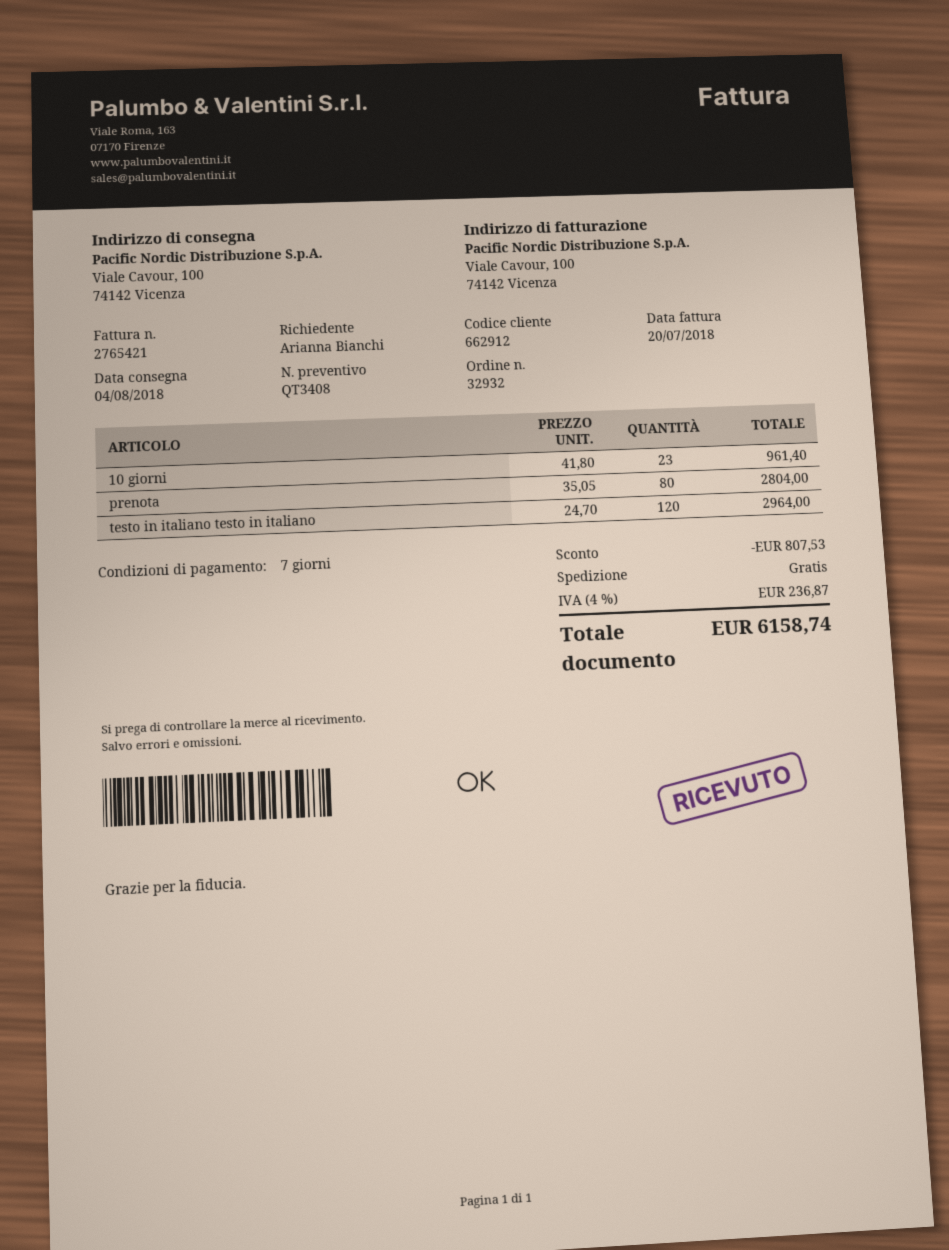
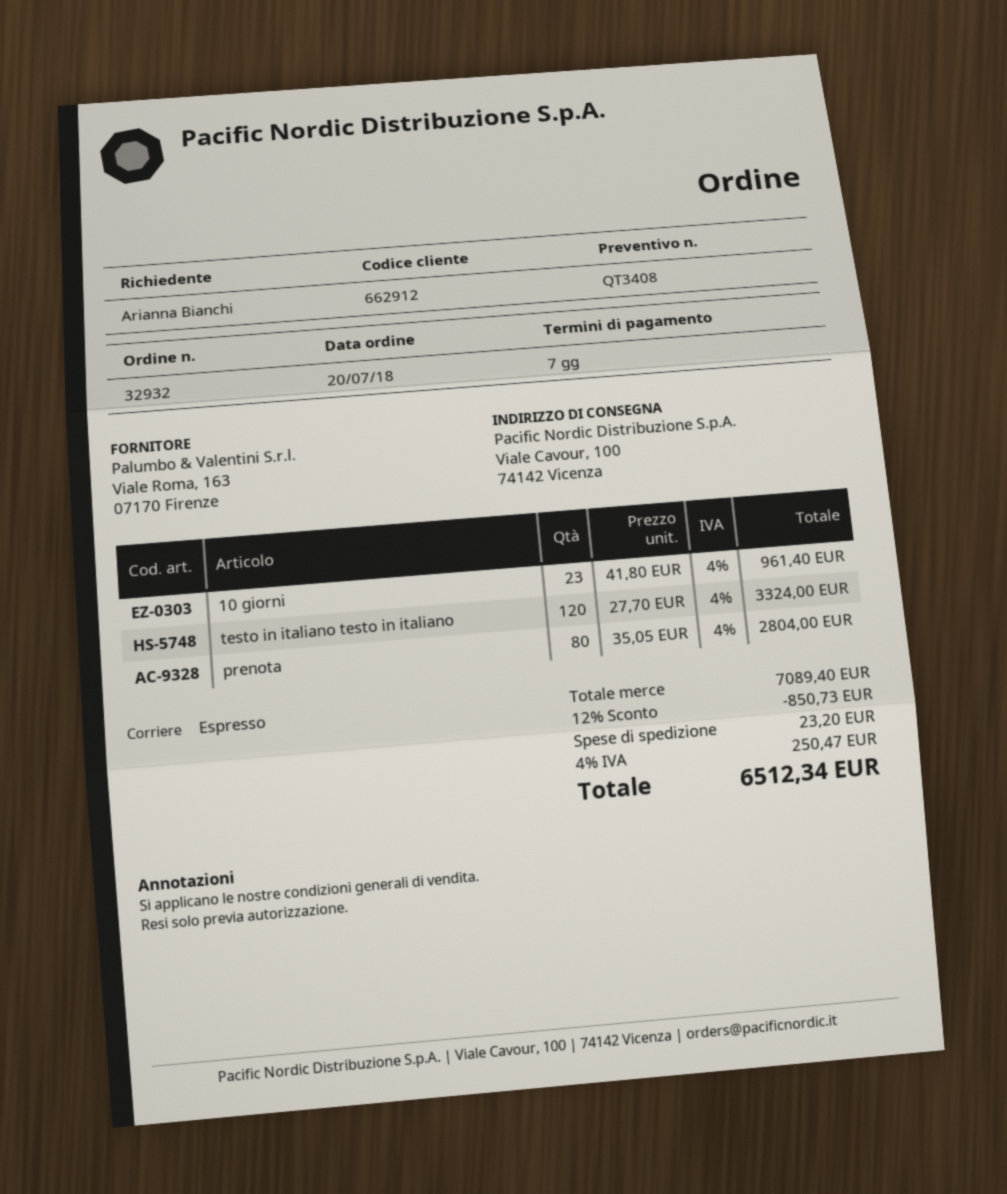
testo in italiano testo in italiano: 120 x 24.70 = 2964.00 -> 120 x 27.70 = 3324.00
discount: 807.53 -> 850.73
shipping: 0.00 -> 23.20
tax: 4% = 236.87 -> 4% = 250.47
total: 6158.74 -> 6512.34

